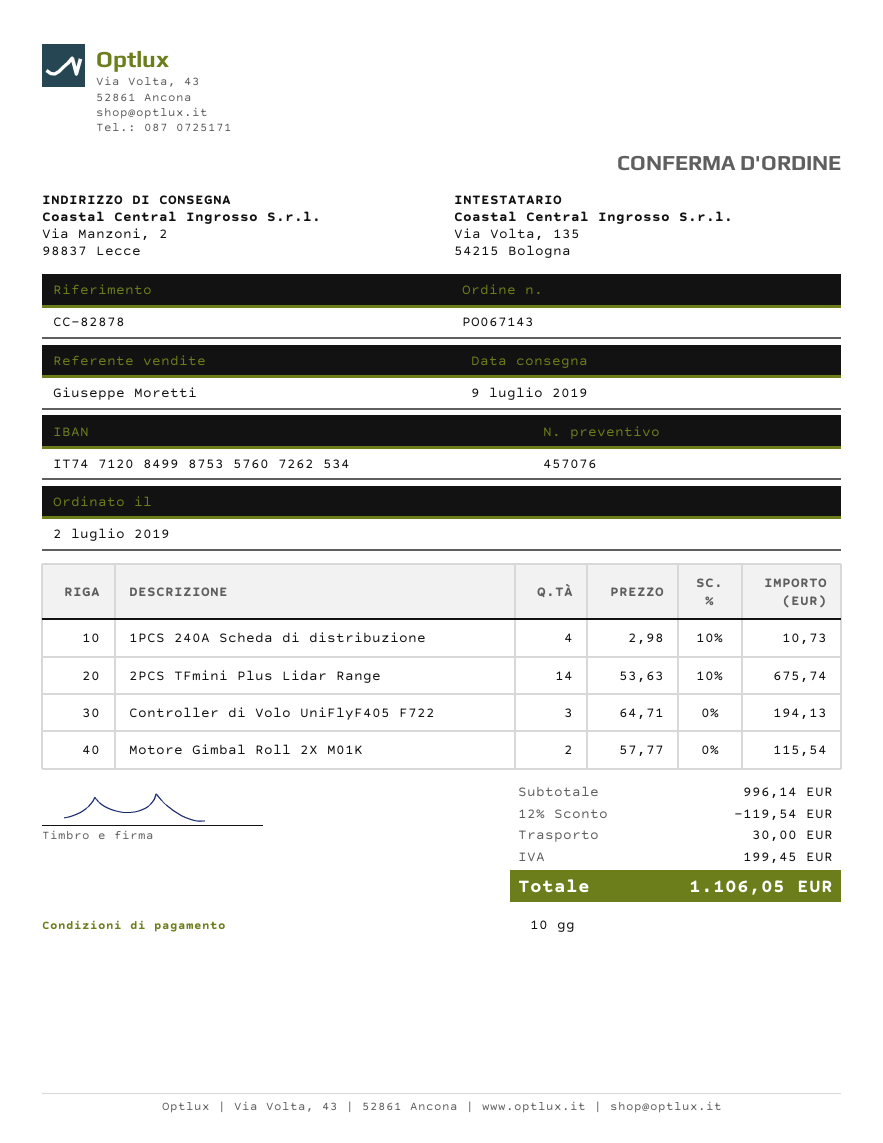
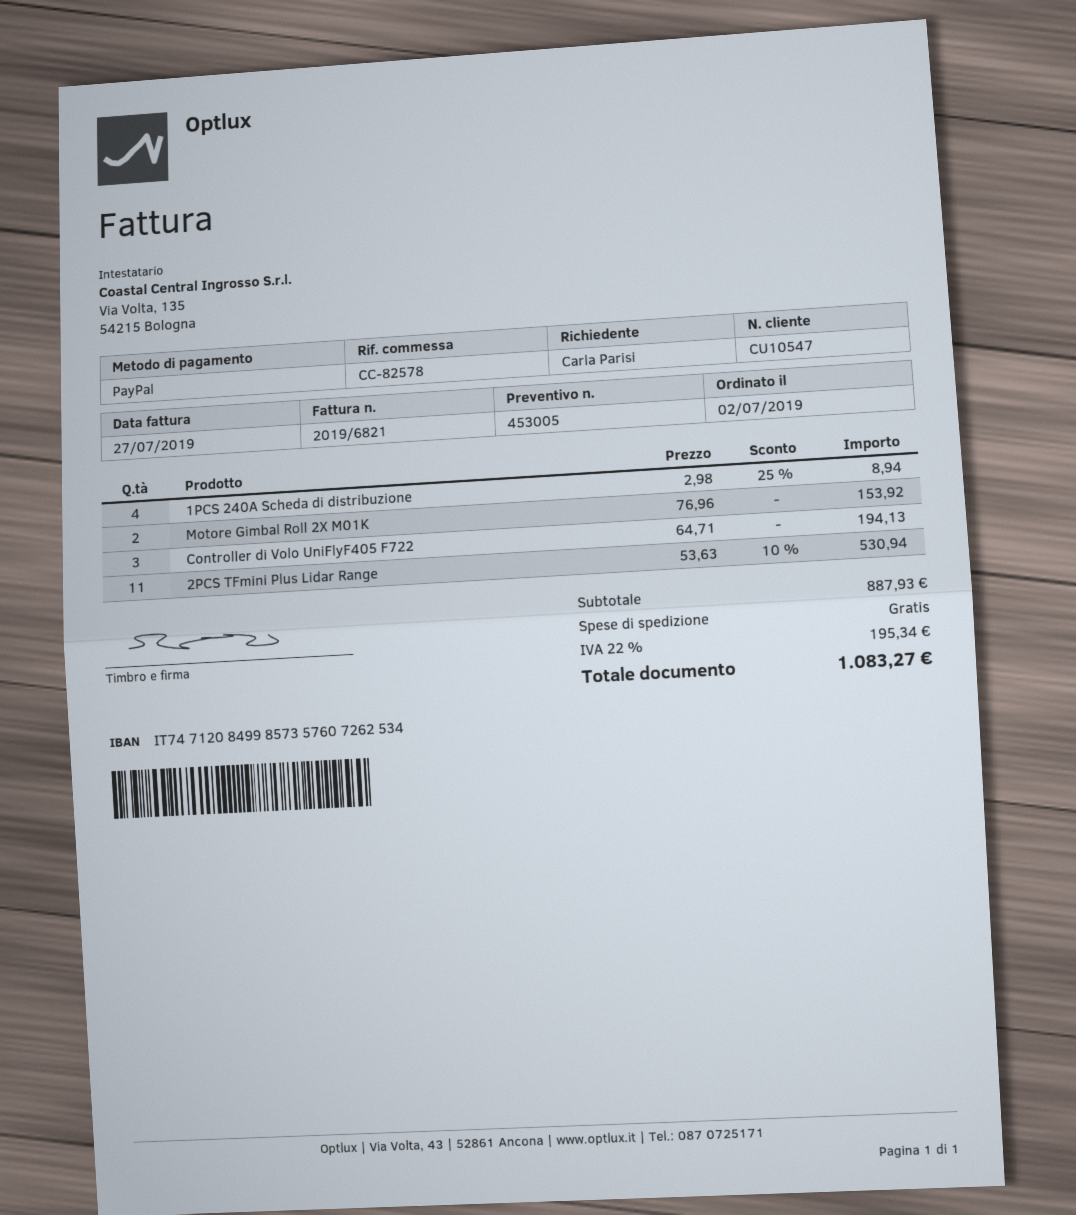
quote number: 457076 -> 453005
reference: CC-82878 -> CC-82578
bank account: IT7471208499875357607262534 -> IT7471208499857357607262534
1PCS 240A Scheda di distribuzione: 4 x 2.98 - 10% = 10.73 -> 4 x 2.98 - 25% = 8.94
2PCS TFmini Plus Lidar Range: 14 x 53.63 - 10% = 675.74 -> 11 x 53.63 - 10% = 530.94
Motore Gimbal Roll 2X M01K: 2 x 57.77 = 115.54 -> 2 x 76.96 = 153.92
subtotal: 996.14 -> 887.93
discount: 12% = 119.54 -> none
shipping: 30.00 -> 0.00
tax: 199.45 -> 195.34
total: 1106.05 -> 1083.27

